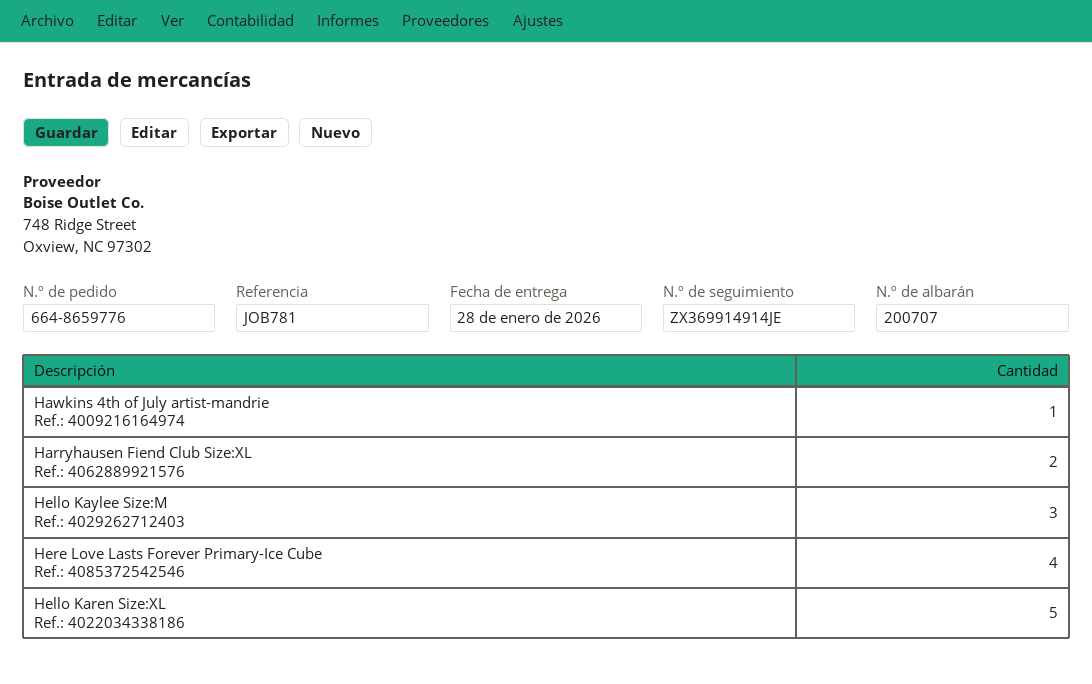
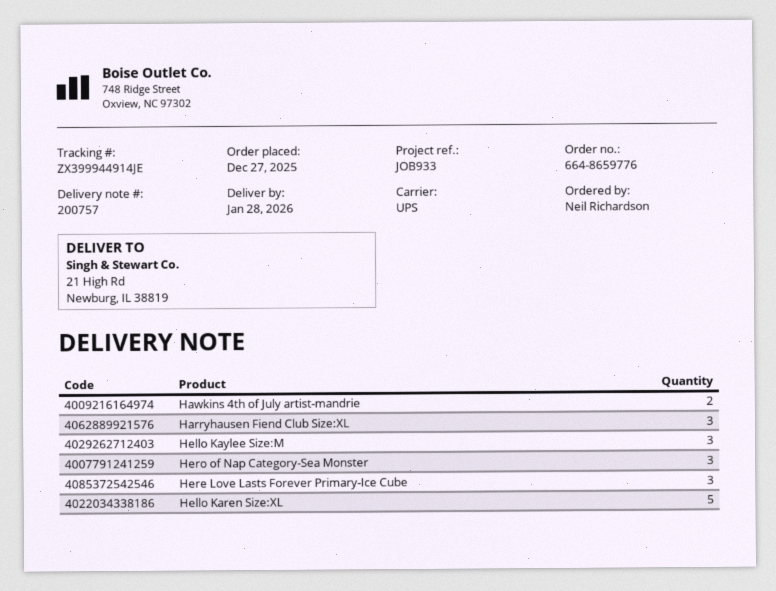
delivery note number: 200707 -> 200757
reference: JOB781 -> JOB933
tracking number: ZX369914914JE -> ZX399944914JE
Hawkins 4th of July artist-mandrie: 1 -> 2
Harryhausen Fiend Club Size:XL: 2 -> 3
Here Love Lasts Forever Primary-Ice Cube: 4 -> 3
Hero of Nap Category-Sea Monster: none -> 3

